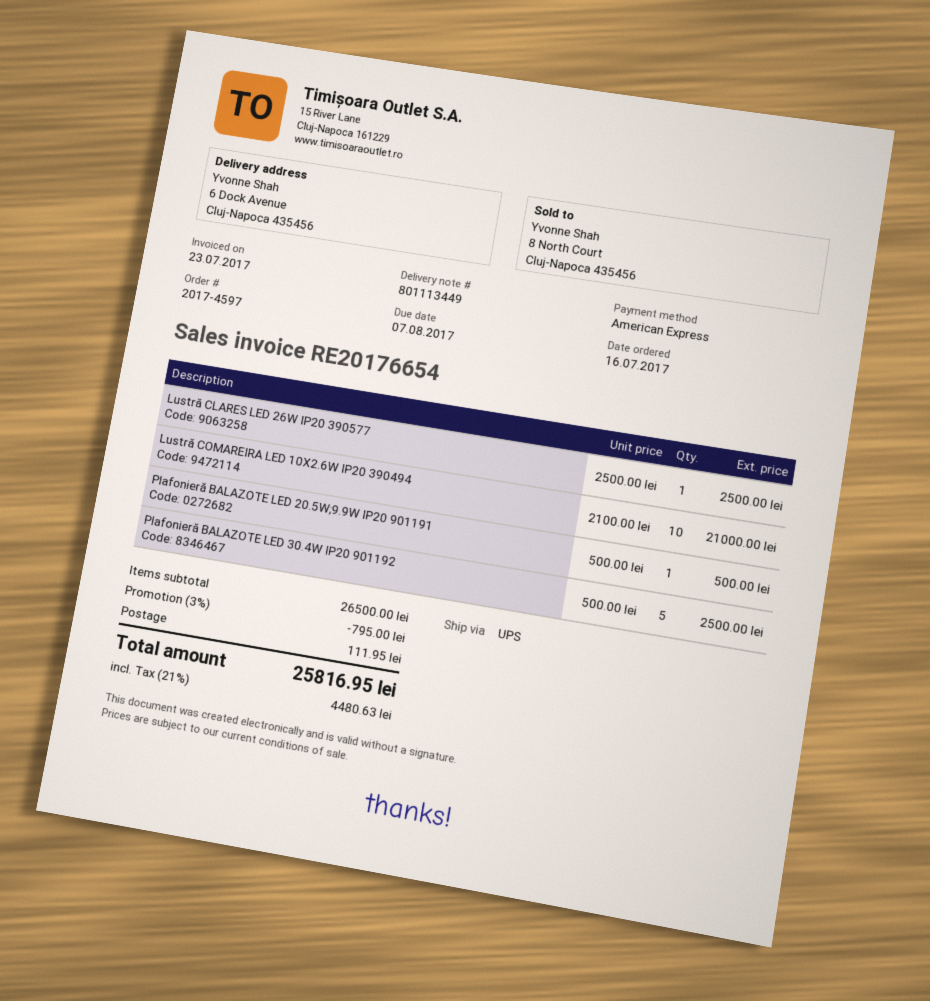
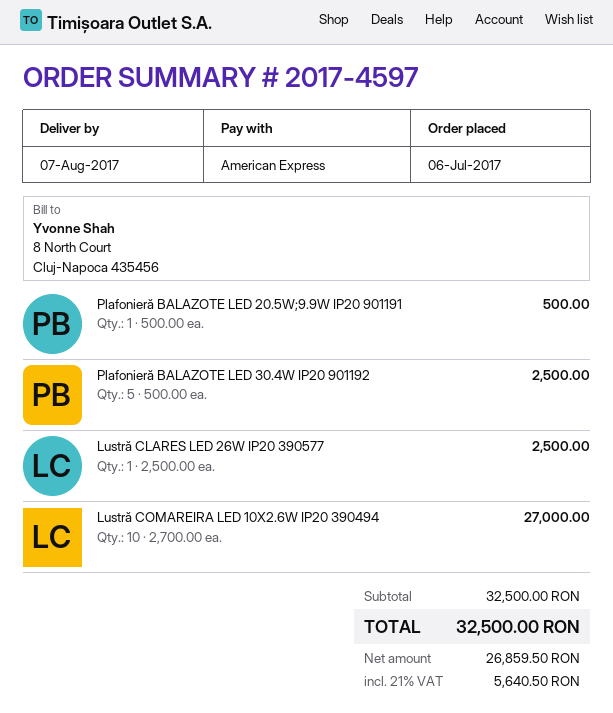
order date: 2017-07-16 -> 2017-07-06
Lustră COMAREIRA LED 10X2.6W IP20 390494: 10 x 2100.00 = 21000.00 -> 10 x 2700.00 = 27000.00
subtotal: 26500.00 -> 32500.00
discount: 3% = 795.00 -> none
shipping: 111.95 -> none
tax: 21% = 4480.63 -> 21% = 5640.50
total: 25816.95 -> 32500.00

